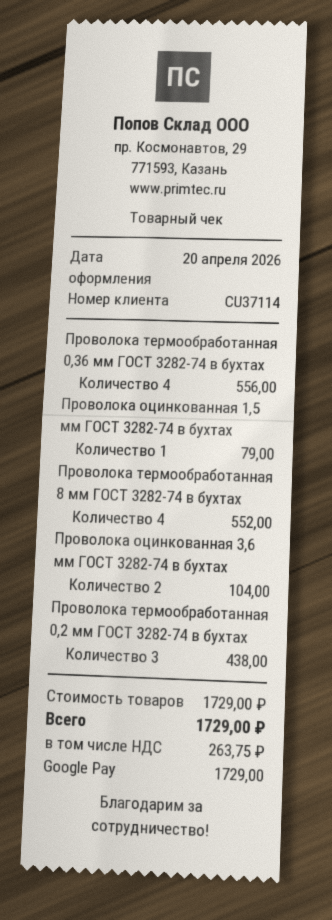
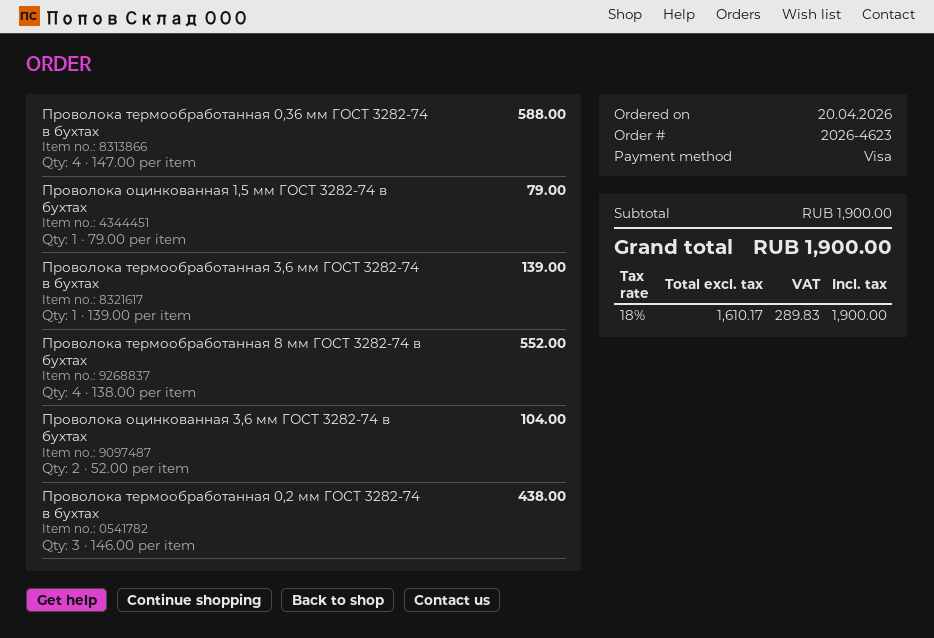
payment method: Google Pay -> Visa
Проволока термообработанная 0,36 мм ГОСТ 3282-74 в бухтах: 4 for 556.00 -> 4 for 588.00
Проволока термообработанная 3,6 мм ГОСТ 3282-74 в бухтах: none -> 1 for 139.00
subtotal: 1729.00 -> 1900.00
tax: 263.75 -> 289.83
total: 1729.00 -> 1900.00

